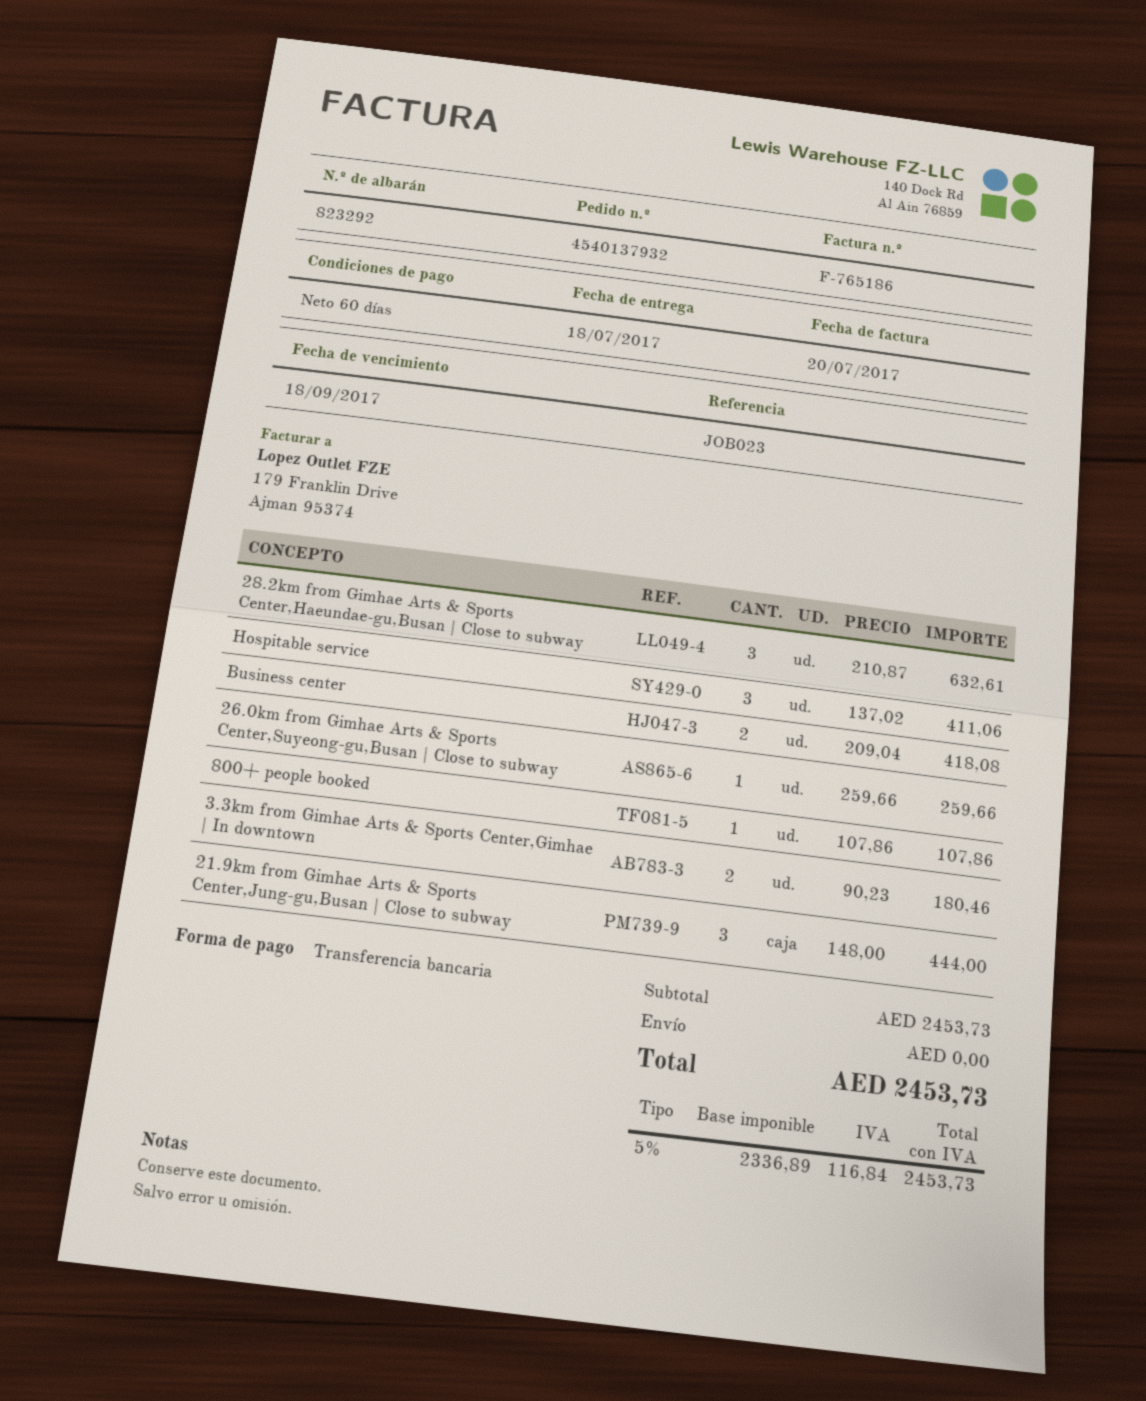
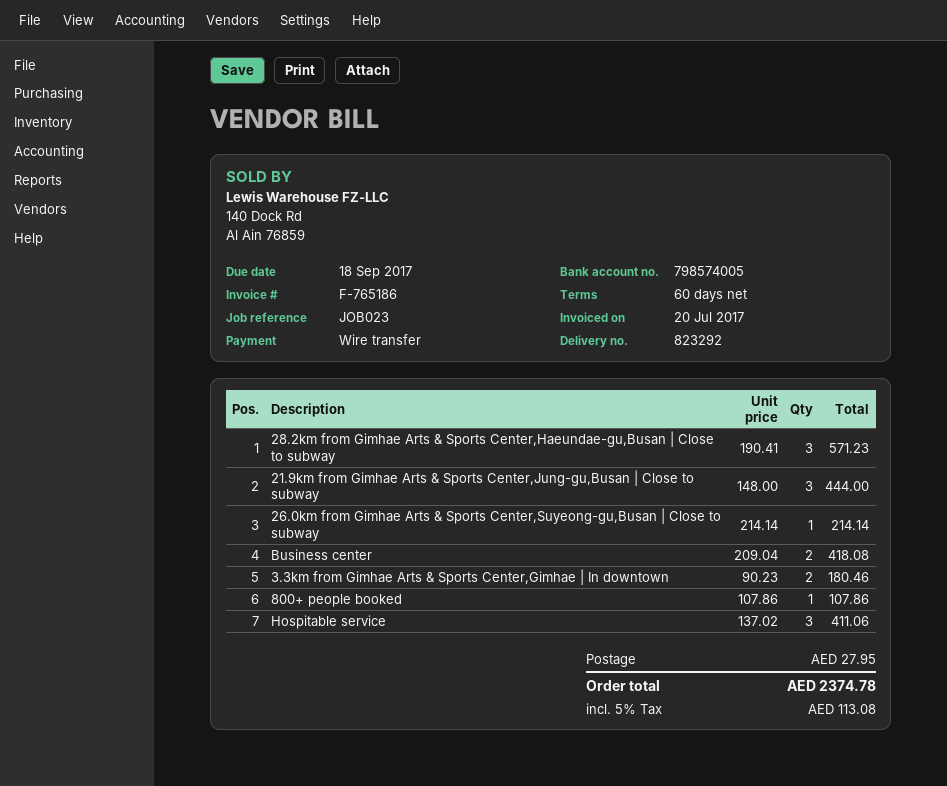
28.2km from Gimhae Arts & Sports Center,Haeundae-gu,Busan | Close to subway: 3 x 210.87 = 632.61 -> 3 x 190.41 = 571.23
26.0km from Gimhae Arts & Sports Center,Suyeong-gu,Busan | Close to subway: 1 x 259.66 = 259.66 -> 1 x 214.14 = 214.14
shipping: 0.00 -> 27.95
tax: 5% = 116.84 -> 5% = 113.08
total: 2453.73 -> 2374.78

